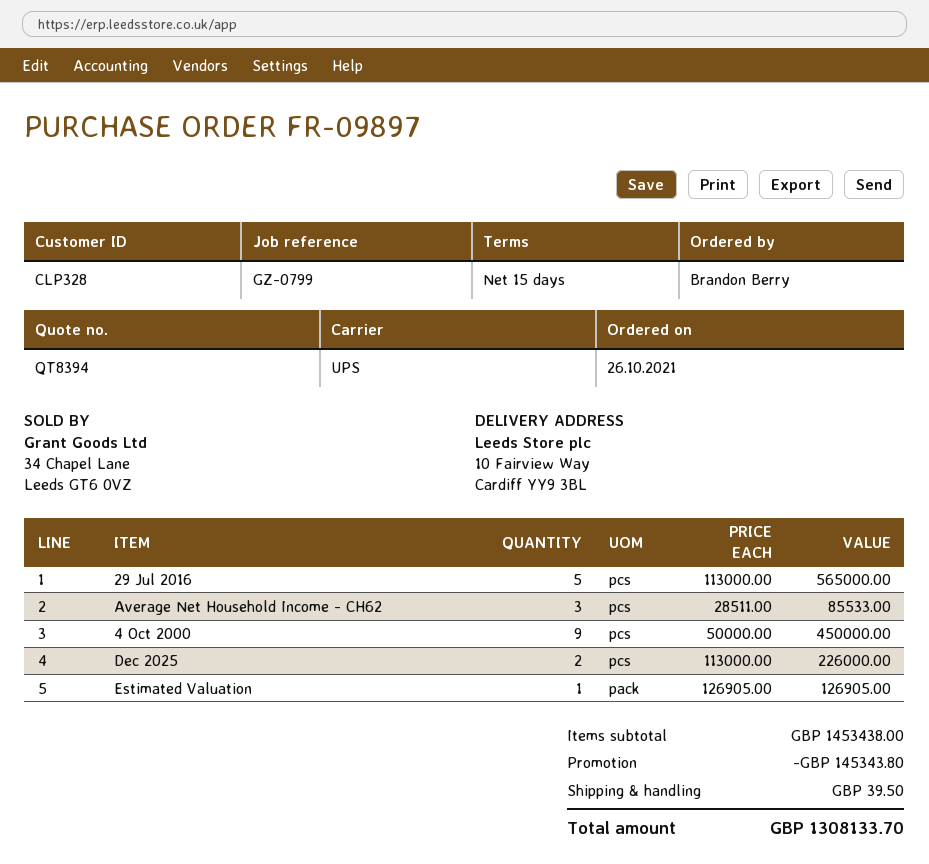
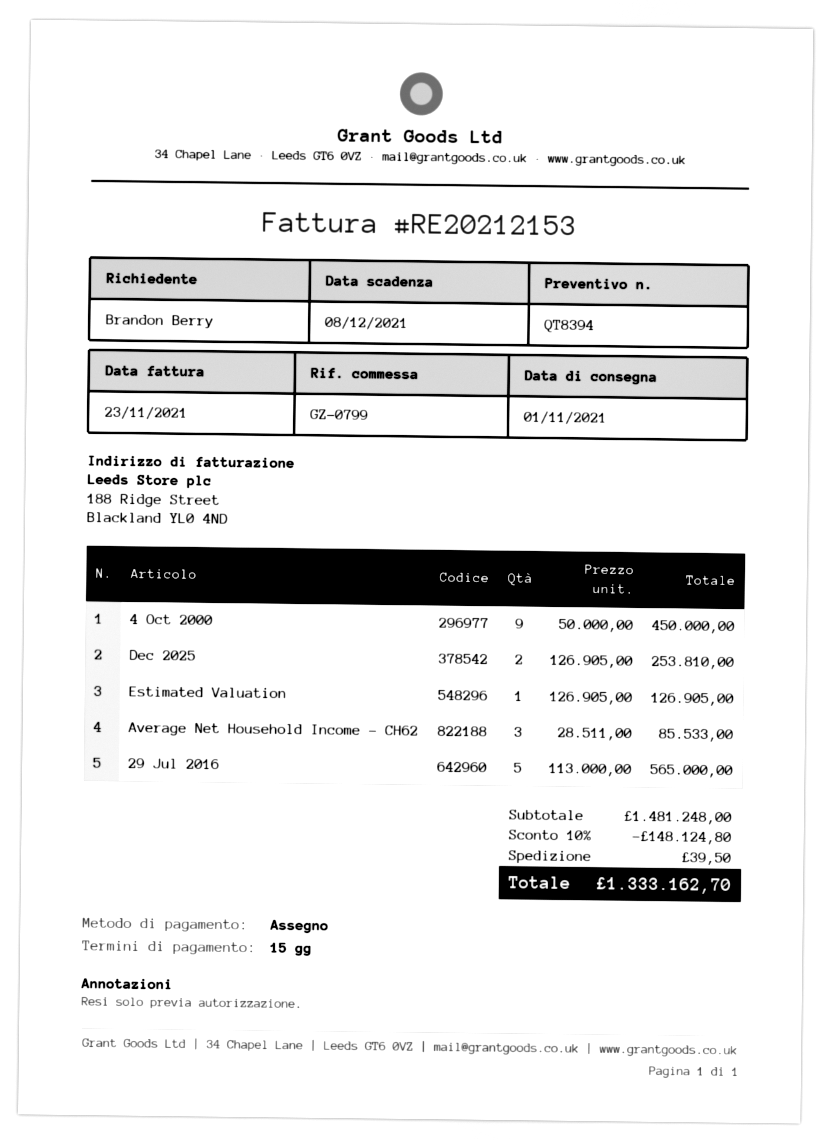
Dec 2025: 2 x 113000.00 = 226000.00 -> 2 x 126905.00 = 253810.00
subtotal: 1453438.00 -> 1481248.00
discount: 145343.80 -> 148124.80
total: 1308133.70 -> 1333162.70

